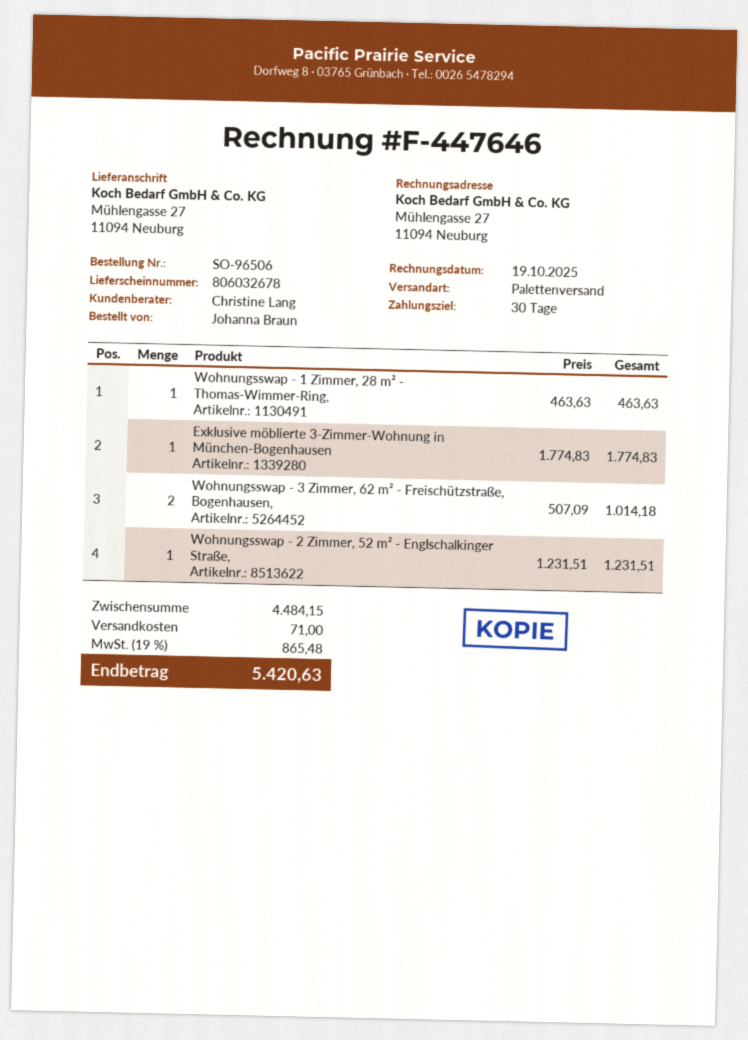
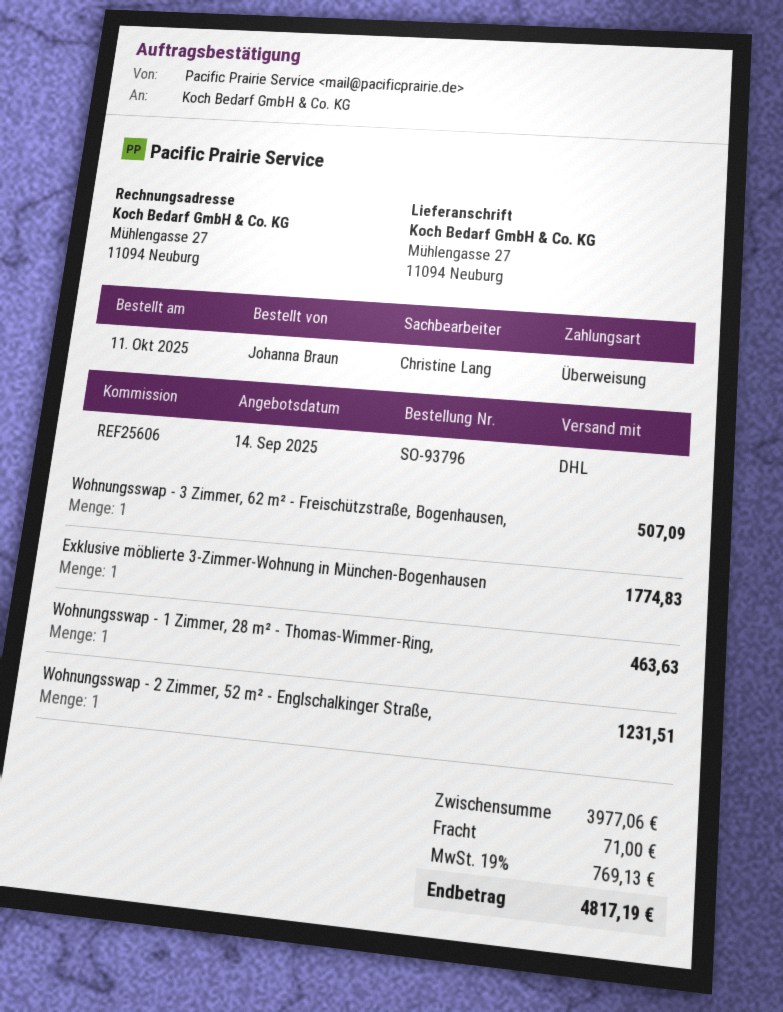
order number: SO-96506 -> SO-93796
shipping method: pallet freight -> DHL
Wohnungsswap - 3 Zimmer, 62 m² - Freischützstraße, Bogenhausen,: 2 for 1014.18 -> 1 for 507.09
subtotal: 4484.15 -> 3977.06
tax: 19% = 865.48 -> 19% = 769.13
total: 5420.63 -> 4817.19

